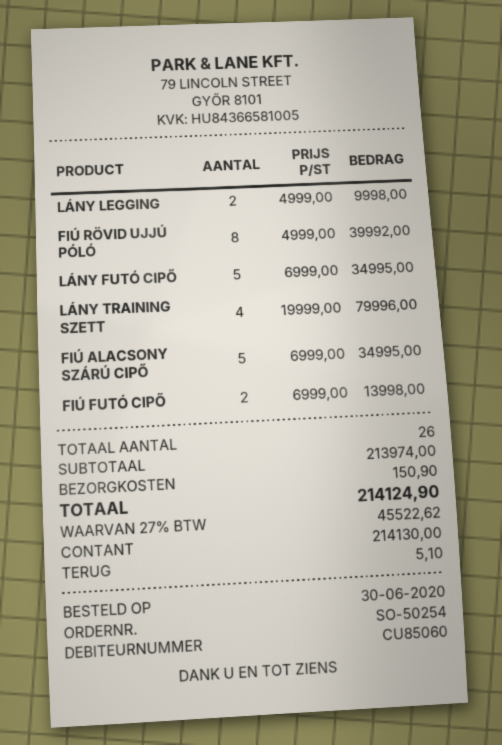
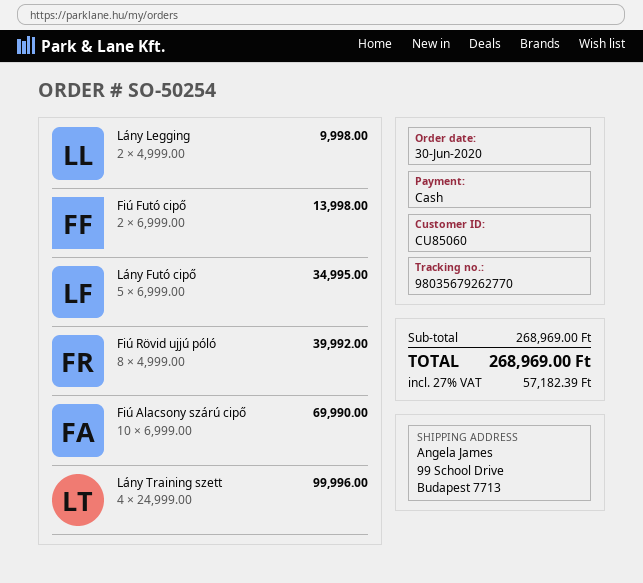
LÁNY TRAINING SZETT: 4 x 19999.00 = 79996.00 -> 4 x 24999.00 = 99996.00
FIÚ ALACSONY SZÁRÚ CIPŐ: 5 x 6999.00 = 34995.00 -> 10 x 6999.00 = 69990.00
subtotal: 213974.00 -> 268969.00
shipping: 150.90 -> none
tax: 27% = 45522.62 -> 27% = 57182.39
total: 214124.90 -> 268969.00

